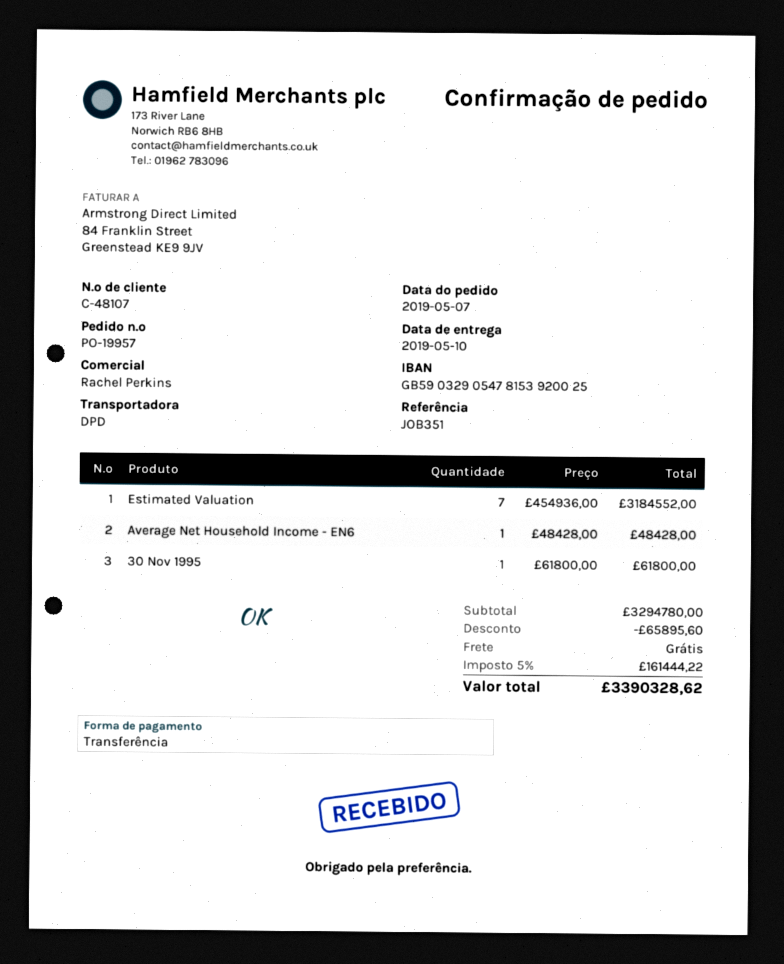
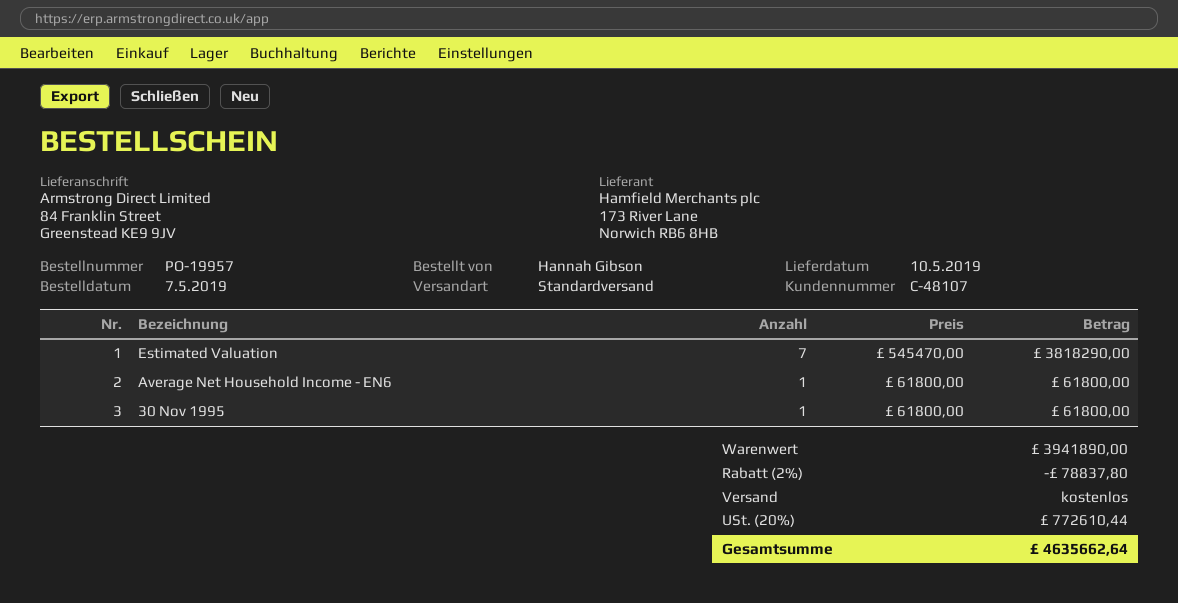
shipping method: DPD -> standard
Estimated Valuation: 7 x 454936.00 = 3184552.00 -> 7 x 545470.00 = 3818290.00
Average Net Household Income - EN6: 1 x 48428.00 = 48428.00 -> 1 x 61800.00 = 61800.00
subtotal: 3294780.00 -> 3941890.00
discount: 65895.60 -> 78837.80
tax: 5% = 161444.22 -> 20% = 772610.44
total: 3390328.62 -> 4635662.64

